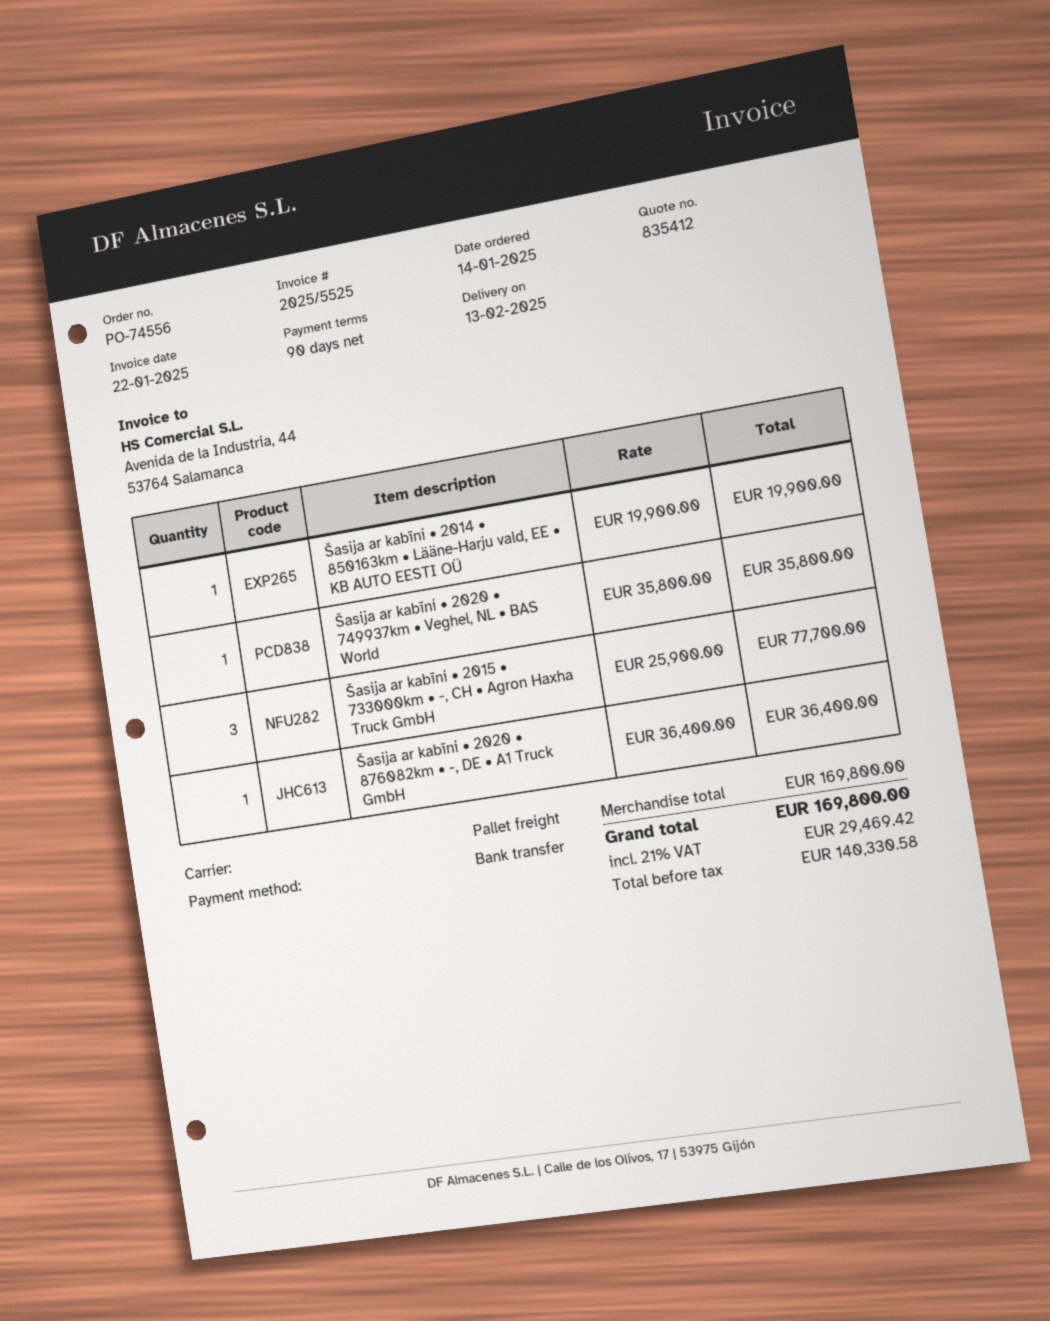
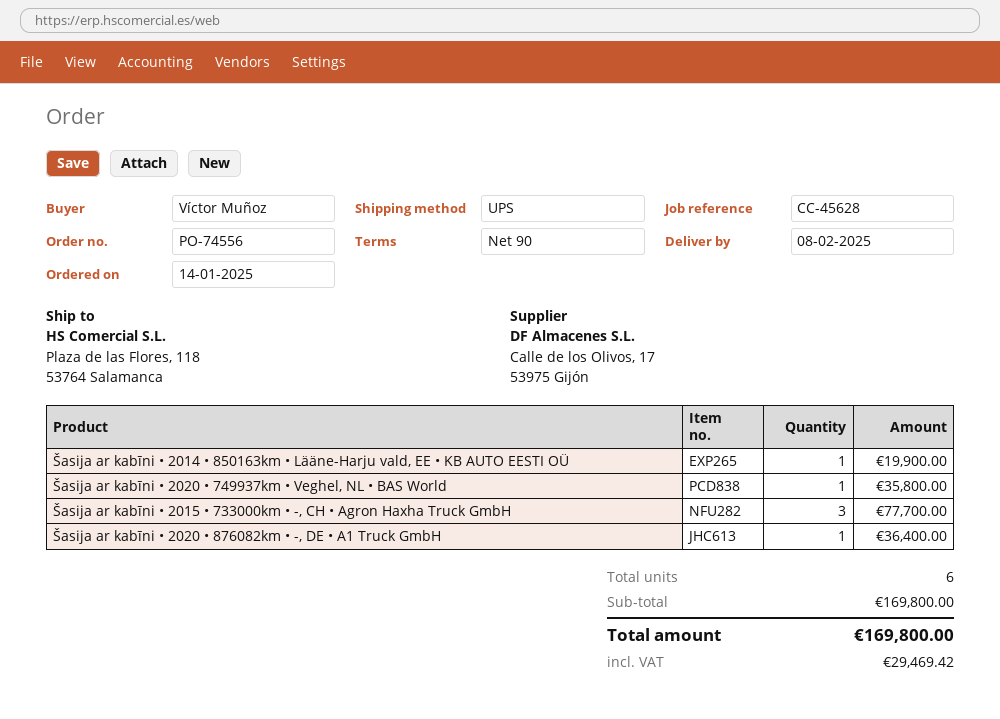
delivery date: 2025-02-13 -> 2025-02-08
shipping method: pallet freight -> UPS

